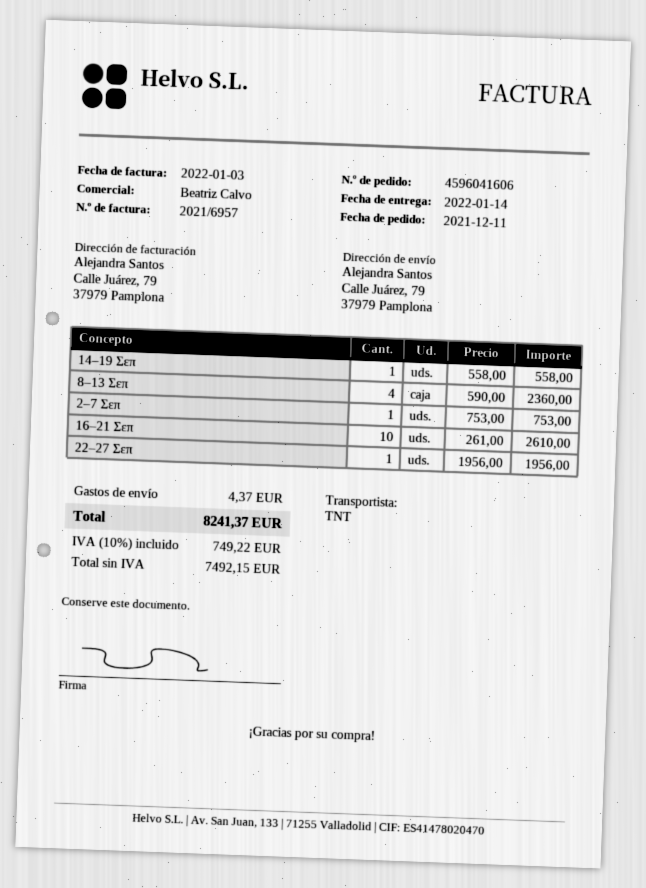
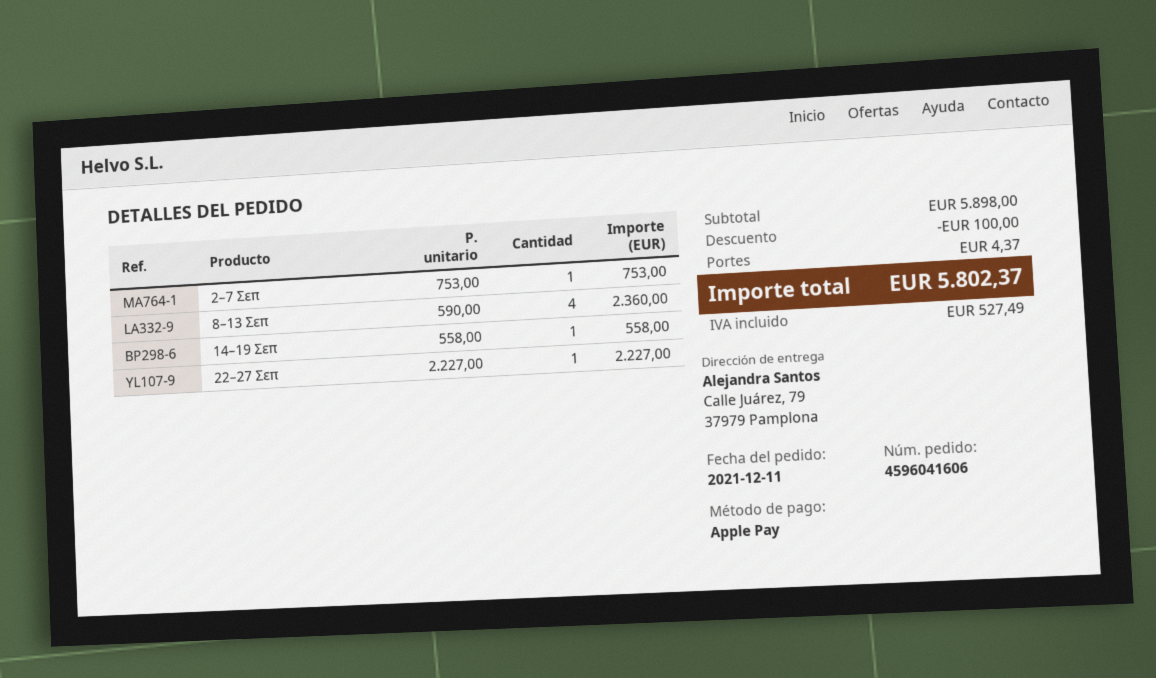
16–21 Σεπ: 10 x 261.00 = 2610.00 -> none
22–27 Σεπ: 1 x 1956.00 = 1956.00 -> 1 x 2227.00 = 2227.00
discount: none -> 100.00
tax: 749.22 -> 527.49
total: 8241.37 -> 5802.37

